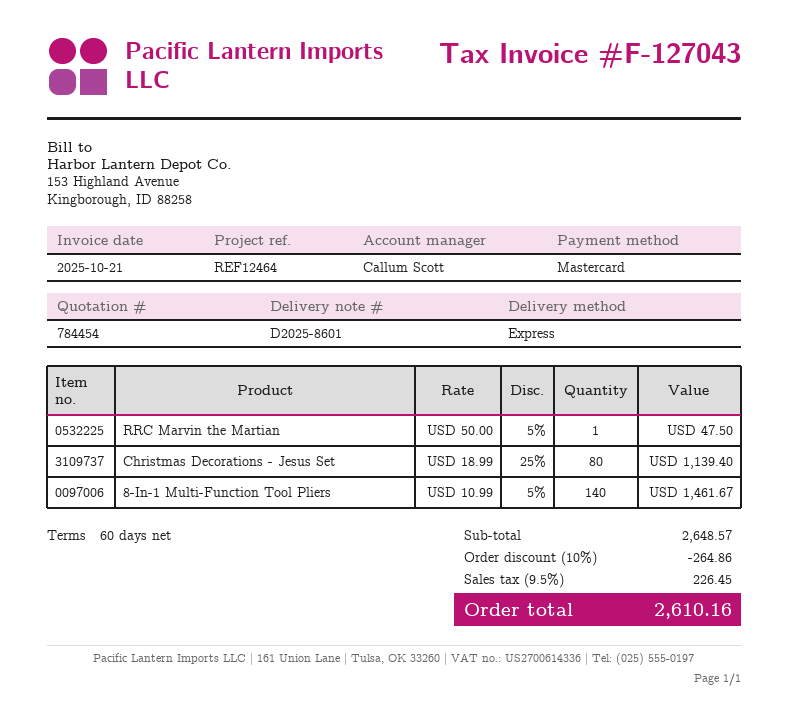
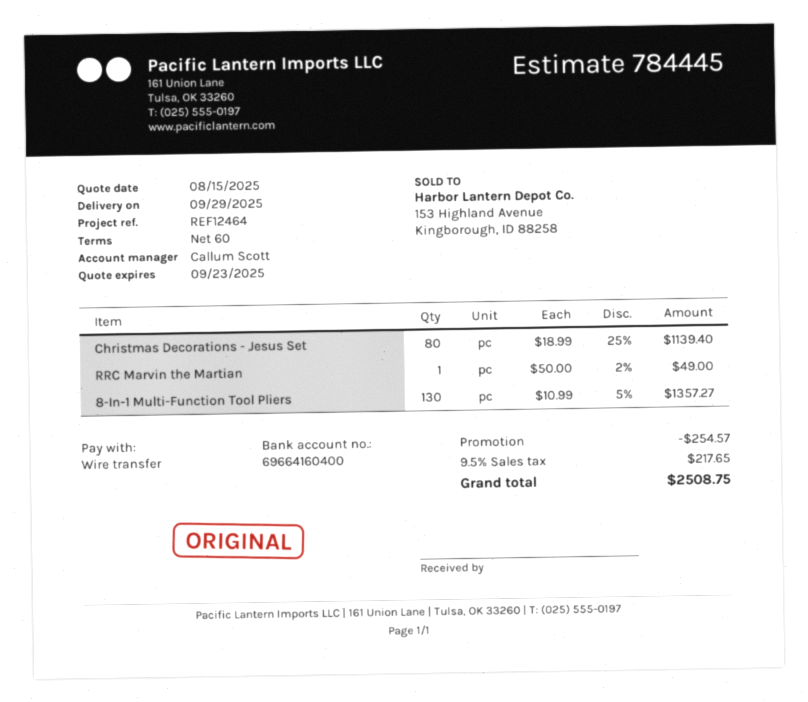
quote number: 784454 -> 784445
payment method: Mastercard -> bank transfer
RRC Marvin the Martian: 1 x 50.00 - 5% = 47.50 -> 1 x 50.00 - 2% = 49.00
8-In-1 Multi-Function Tool Pliers: 140 x 10.99 - 5% = 1461.67 -> 130 x 10.99 - 5% = 1357.27
discount: 264.86 -> 254.57
tax: 9.5% = 226.45 -> 9.5% = 217.65
total: 2610.16 -> 2508.75

